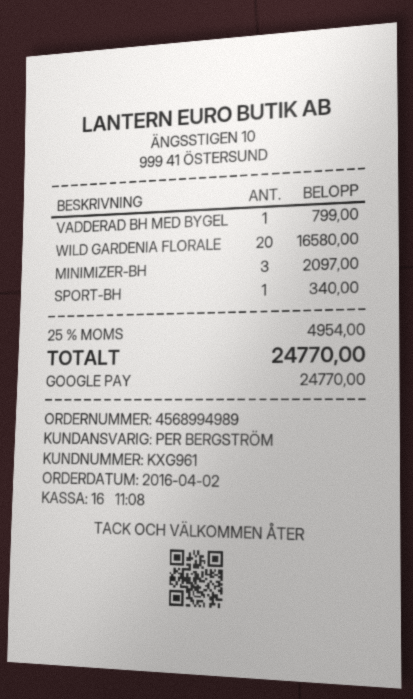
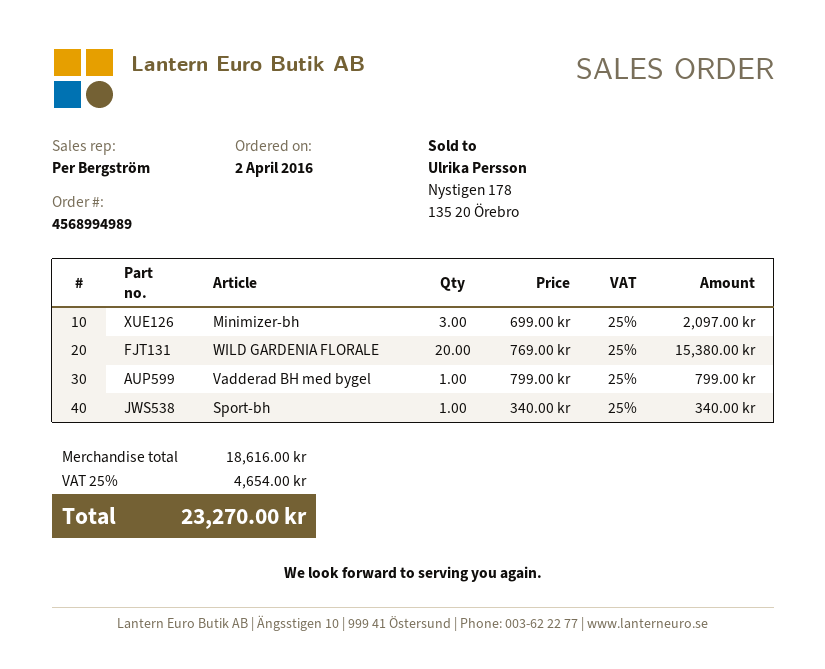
WILD GARDENIA FLORALE: 20 for 16580.00 -> 20 for 15380.00
tax: 25% = 4954.00 -> 25% = 4654.00
total: 24770.00 -> 23270.00

